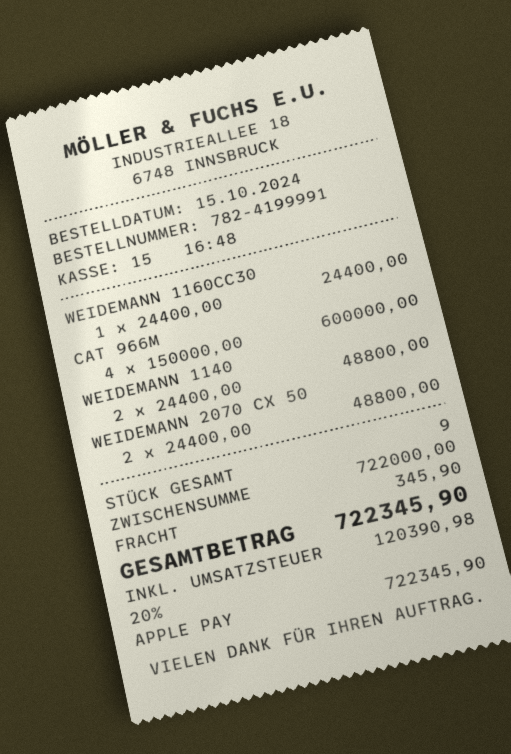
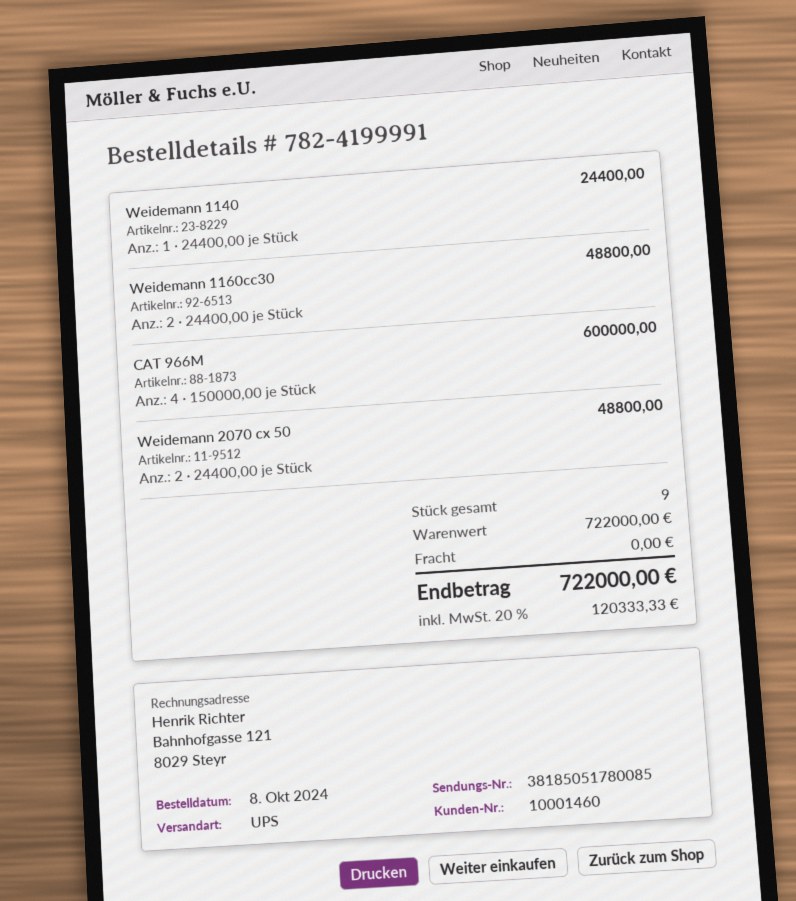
order date: 2024-10-15 -> 2024-10-08
WEIDEMANN 1160CC30: 1 x 24400.00 = 24400.00 -> 2 x 24400.00 = 48800.00
WEIDEMANN 1140: 2 x 24400.00 = 48800.00 -> 1 x 24400.00 = 24400.00
shipping: 345.90 -> 0.00
tax: 20% = 120390.98 -> 20% = 120333.33
total: 722345.90 -> 722000.00

